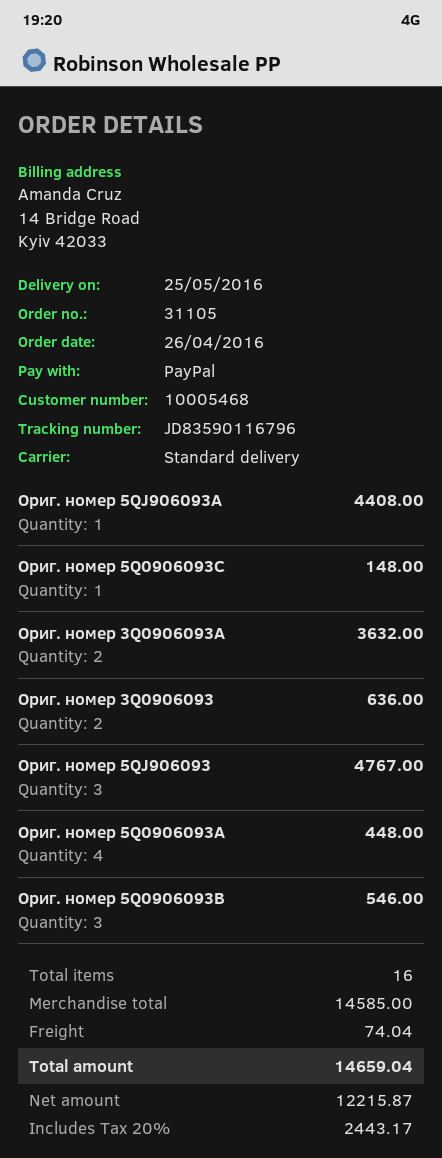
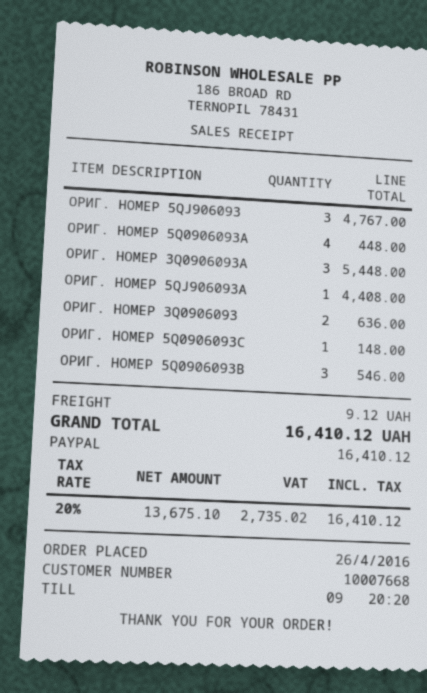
customer number: 10005468 -> 10007668
Ориг. номер 3Q0906093A: 2 for 3632.00 -> 3 for 5448.00
shipping: 74.04 -> 9.12
net: 12215.87 -> 13675.10
tax: 20% = 2443.17 -> 20% = 2735.02
total: 14659.04 -> 16410.12

